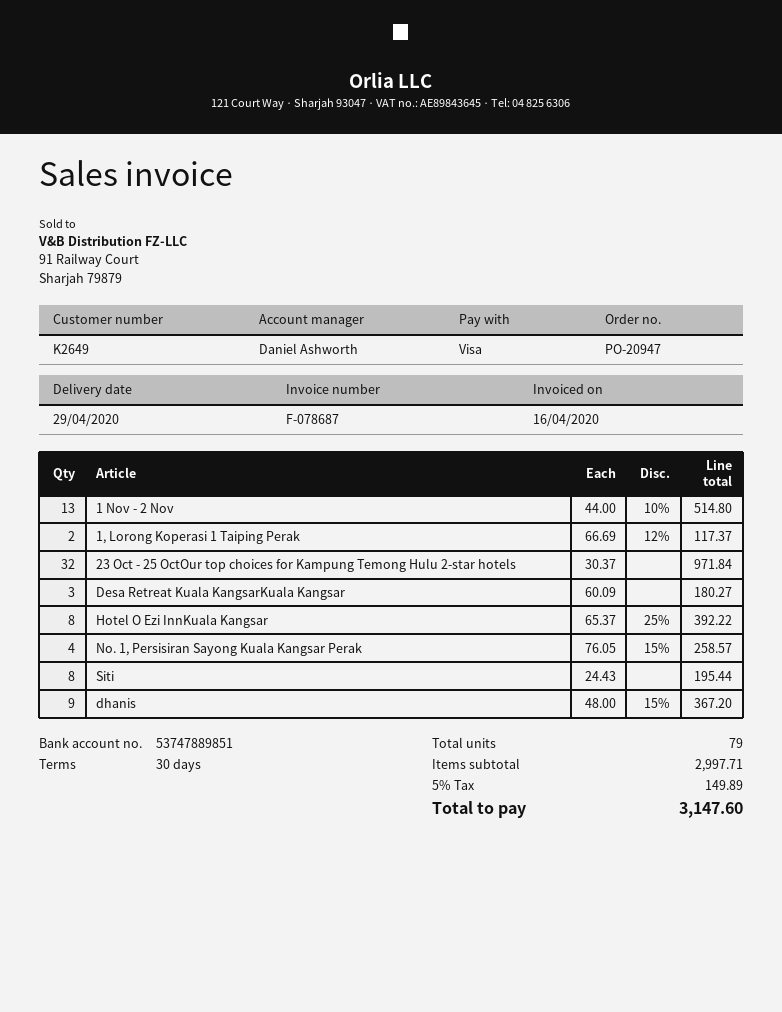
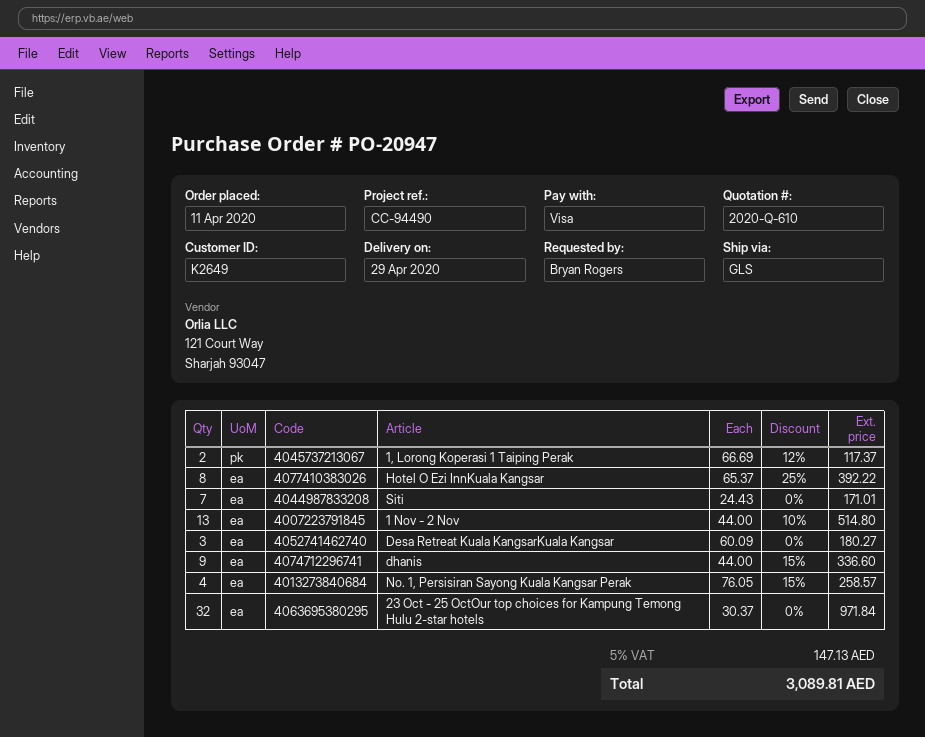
Siti: 8 x 24.43 = 195.44 -> 7 x 24.43 = 171.01
dhanis: 9 x 48.00 - 15% = 367.20 -> 9 x 44.00 - 15% = 336.60
tax: 5% = 149.89 -> 5% = 147.13
total: 3147.60 -> 3089.81

